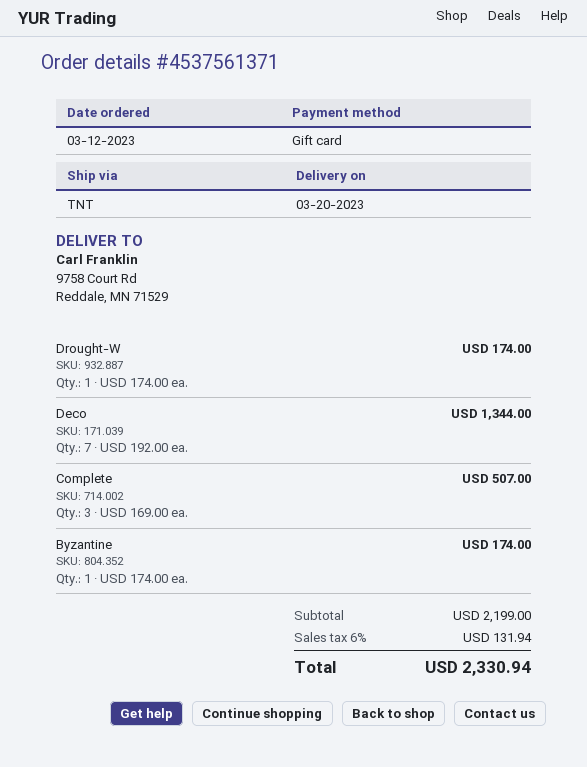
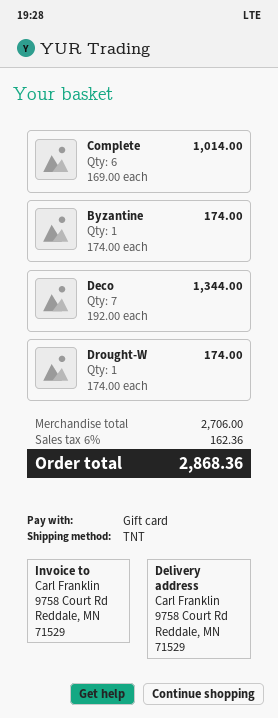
Complete: 3 x 169.00 = 507.00 -> 6 x 169.00 = 1014.00
subtotal: 2199.00 -> 2706.00
tax: 6% = 131.94 -> 6% = 162.36
total: 2330.94 -> 2868.36

